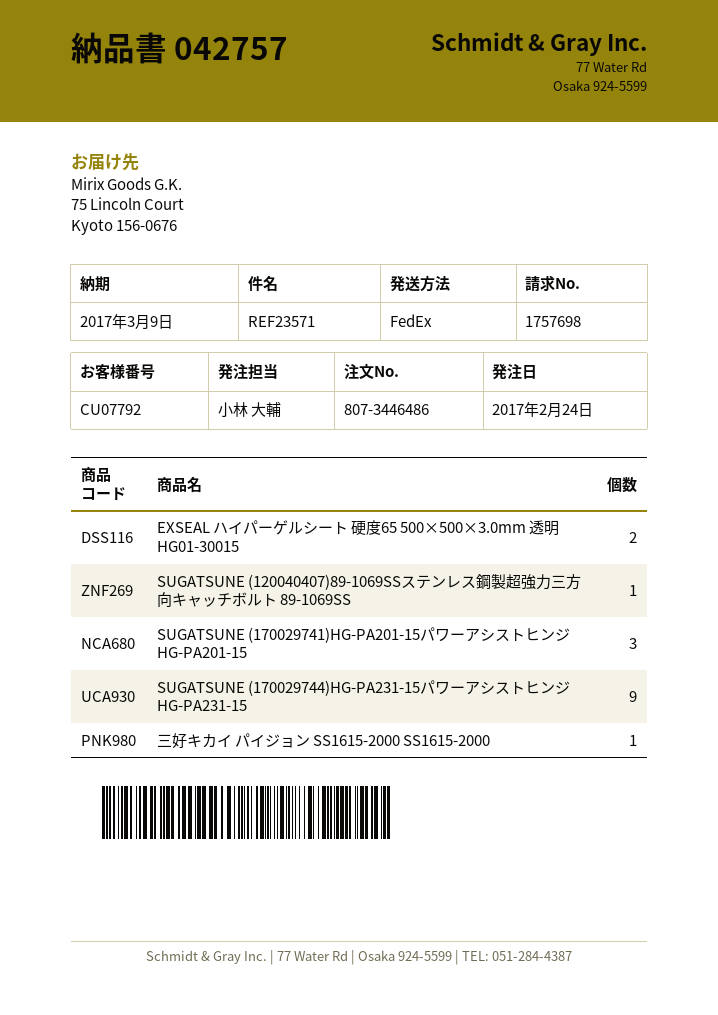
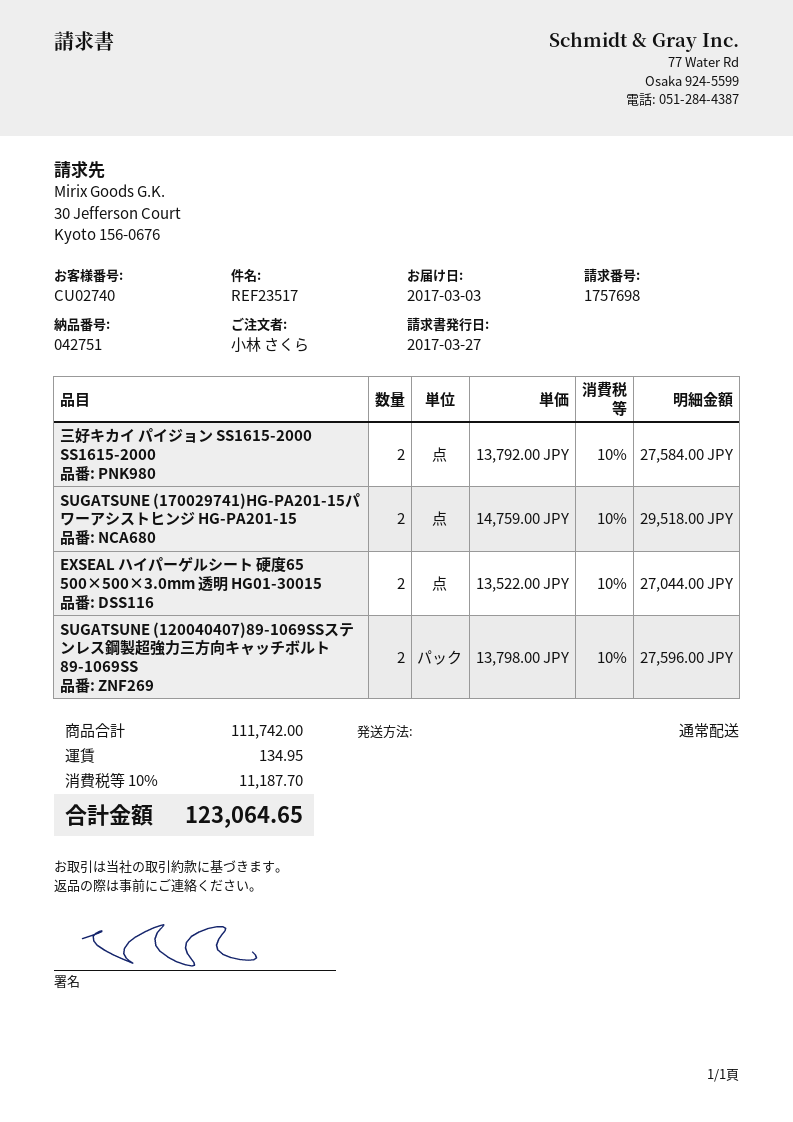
delivery note number: 042757 -> 042751
delivery date: 2017-03-09 -> 2017-03-03
customer number: CU07792 -> CU02740
reference: REF23571 -> REF23517
ordered by: 小林 大輔 -> 小林 さくら
shipping method: FedEx -> standard
SUGATSUNE (120040407)89-1069SSステンレス鋼製超強力三方向キャッチボルト 89-1069SS: 1 -> 2
SUGATSUNE (170029741)HG-PA201-15パワーアシストヒンジ HG-PA201-15: 3 -> 2
SUGATSUNE (170029744)HG-PA231-15パワーアシストヒンジ HG-PA231-15: 9 -> none
三好キカイ パイジョン SS1615-2000 SS1615-2000: 1 -> 2

